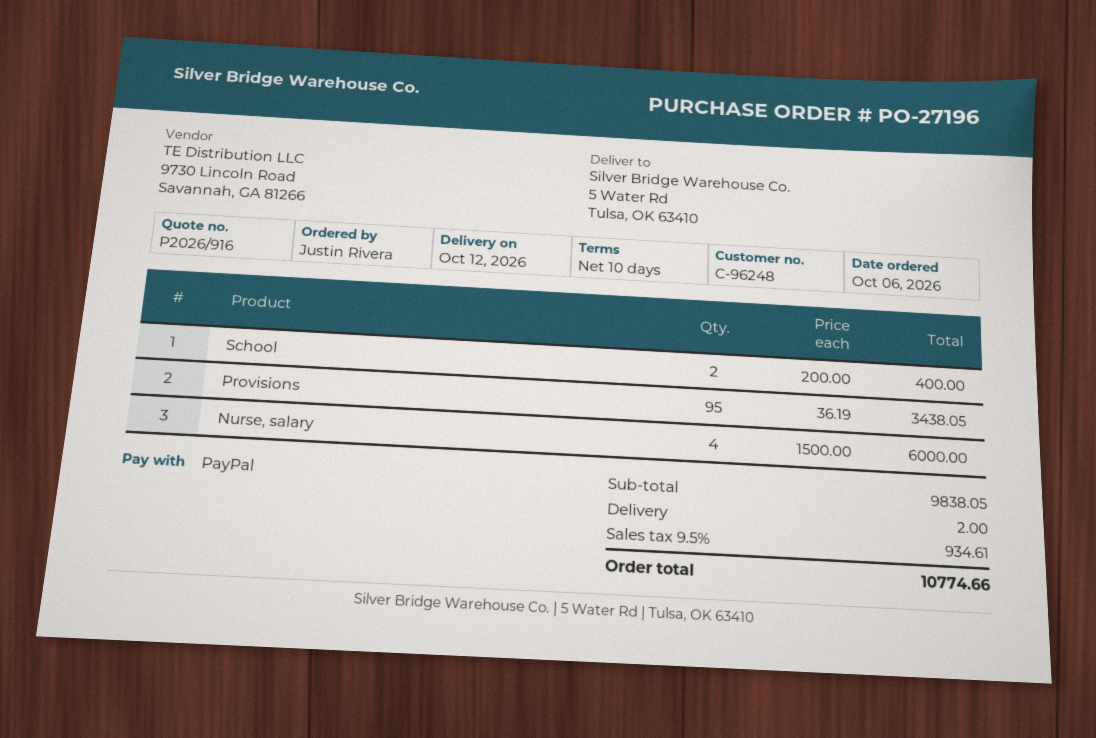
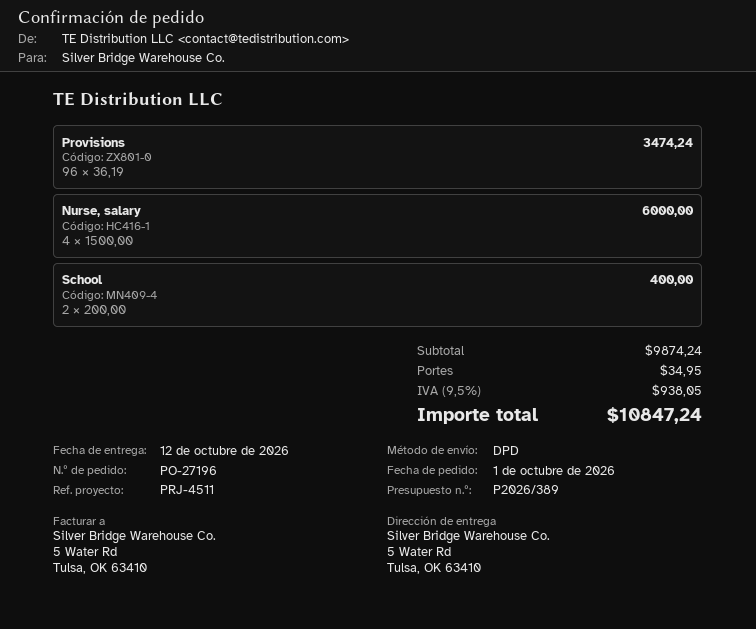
quote number: P2026/916 -> P2026/389
order date: 2026-10-06 -> 2026-10-01
Provisions: 95 x 36.19 = 3438.05 -> 96 x 36.19 = 3474.24
subtotal: 9838.05 -> 9874.24
shipping: 2.00 -> 34.95
tax: 9.5% = 934.61 -> 9.5% = 938.05
total: 10774.66 -> 10847.24

